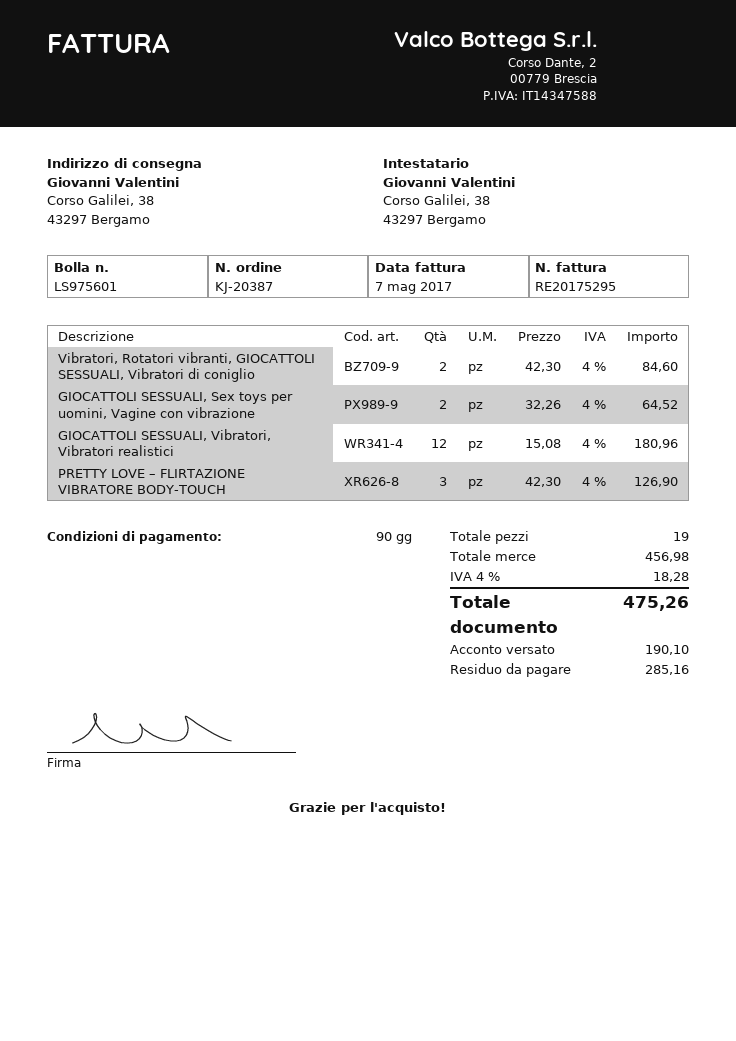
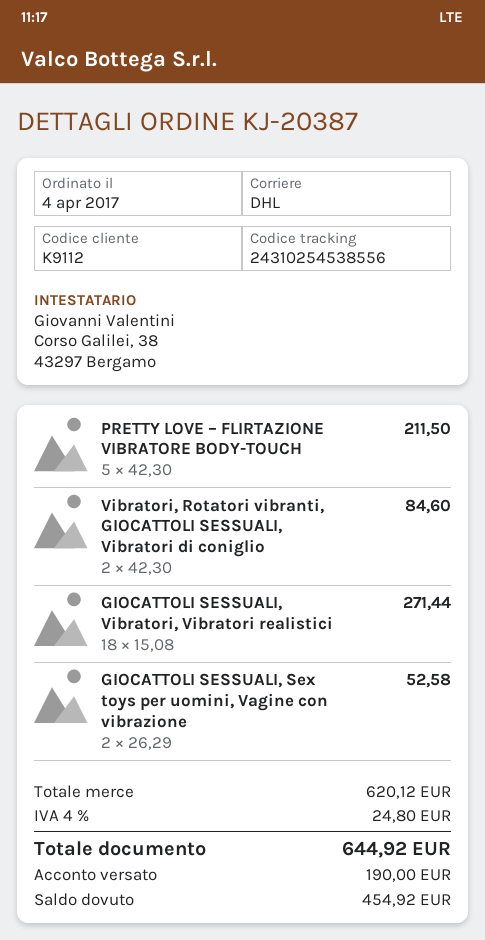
GIOCATTOLI SESSUALI, Sex toys per uomini, Vagine con vibrazione: 2 x 32.26 = 64.52 -> 2 x 26.29 = 52.58
GIOCATTOLI SESSUALI, Vibratori, Vibratori realistici: 12 x 15.08 = 180.96 -> 18 x 15.08 = 271.44
PRETTY LOVE – FLIRTAZIONE VIBRATORE BODY-TOUCH: 3 x 42.30 = 126.90 -> 5 x 42.30 = 211.50
subtotal: 456.98 -> 620.12
tax: 4% = 18.28 -> 4% = 24.80
total: 475.26 -> 644.92
deposit: 190.10 -> 190.00
balance: 285.16 -> 454.92

